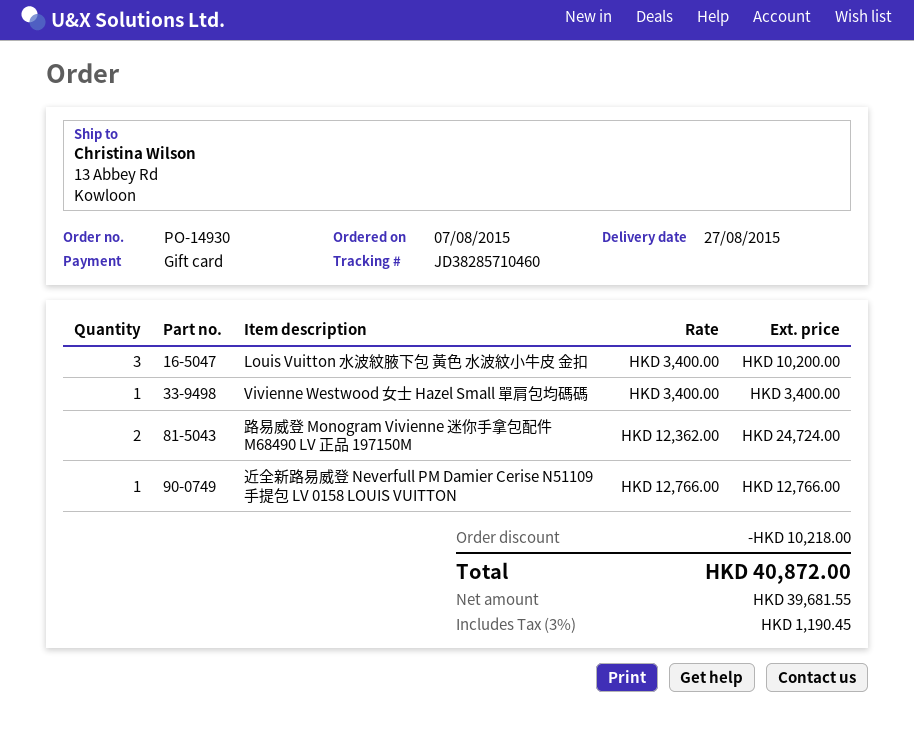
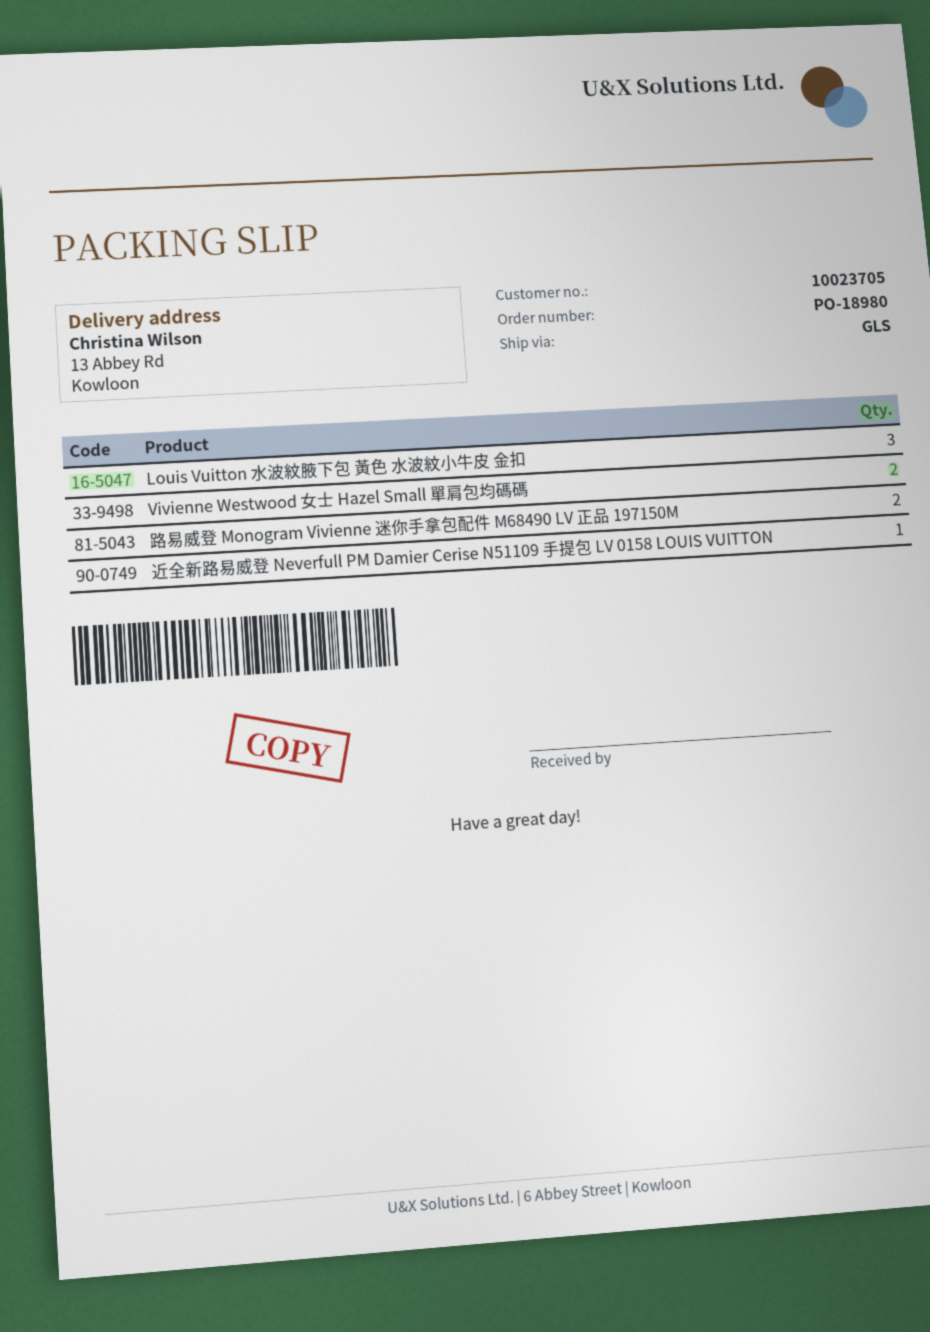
order number: PO-14930 -> PO-18980
Vivienne Westwood 女士 Hazel Small 單肩包均碼碼: 1 -> 2

